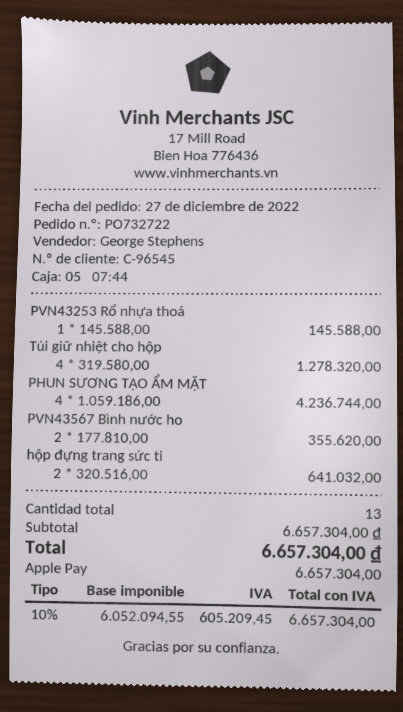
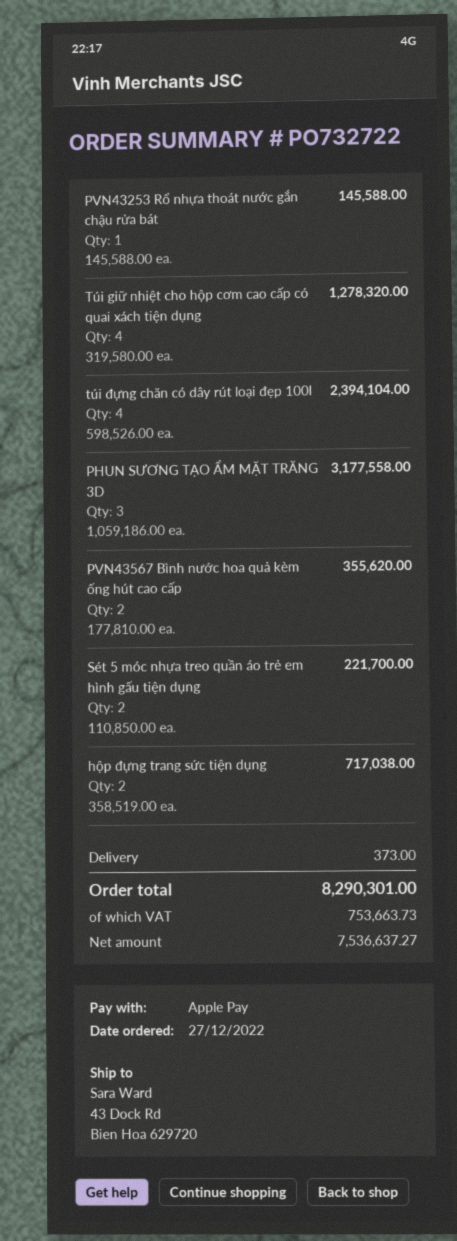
PHUN SƯƠNG TẠO ẨM MẶT: 4 x 1059186.00 = 4236744.00 -> 3 x 1059186.00 = 3177558.00
hộp đựng trang sức ti: 2 x 320516.00 = 641032.00 -> 2 x 358519.00 = 717038.00
túi đựng chăn có dây rút loại đẹp 100l: none -> 4 x 598526.00 = 2394104.00
Sét 5 móc nhựa treo quần áo trẻ em hình gấu tiện dụng: none -> 2 x 110850.00 = 221700.00
shipping: none -> 373.00
net: 6052094.55 -> 7536637.27
tax: 605209.45 -> 753663.73
total: 6657304.00 -> 8290301.00

